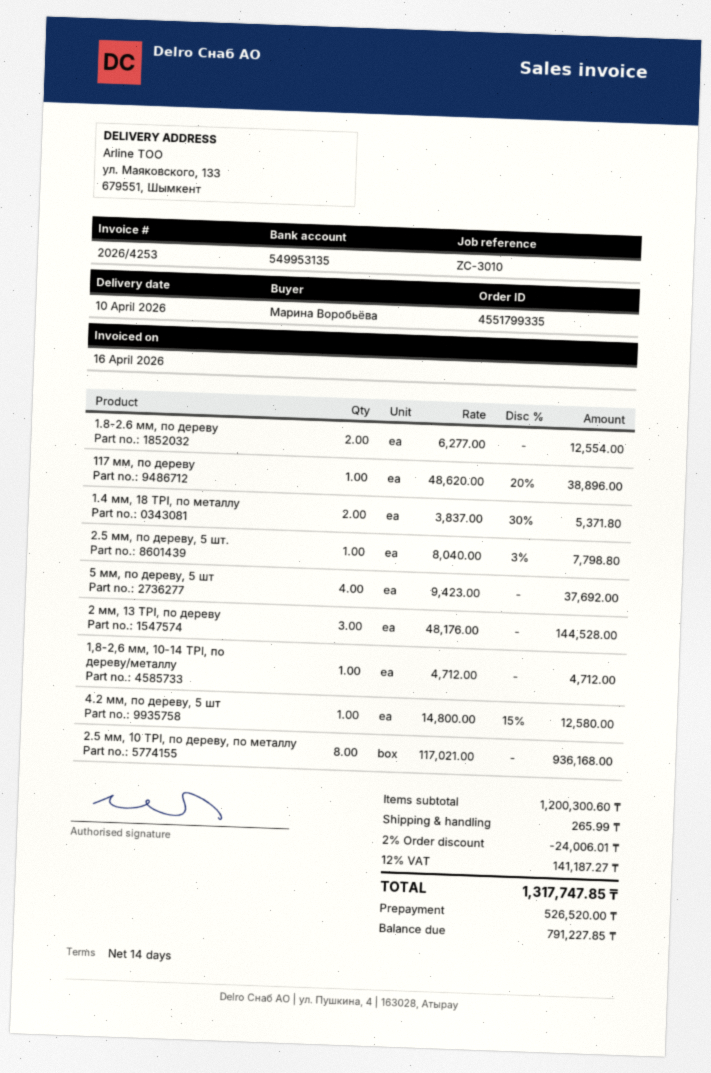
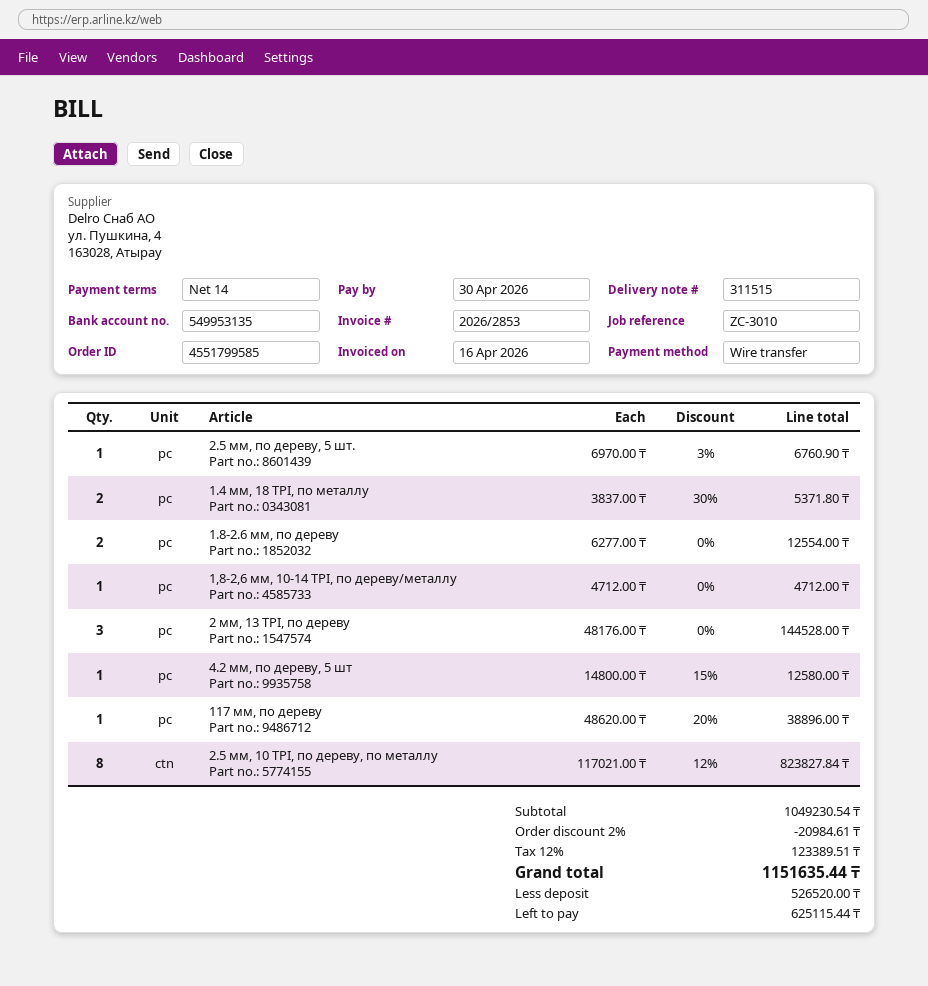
order number: 4551799335 -> 4551799585
invoice number: 2026/4253 -> 2026/2853
2.5 мм, по дереву, 5 шт.: 1 x 8040.00 - 3% = 7798.80 -> 1 x 6970.00 - 3% = 6760.90
5 мм, по дереву, 5 шт: 4 x 9423.00 = 37692.00 -> none
2.5 мм, 10 TPI, по дереву, по металлу: 8 x 117021.00 = 936168.00 -> 8 x 117021.00 - 12% = 823827.84
subtotal: 1200300.60 -> 1049230.54
discount: 2% = 24006.01 -> 2% = 20984.61
shipping: 265.99 -> none
tax: 12% = 141187.27 -> 12% = 123389.51
total: 1317747.85 -> 1151635.44
balance: 791227.85 -> 625115.44

